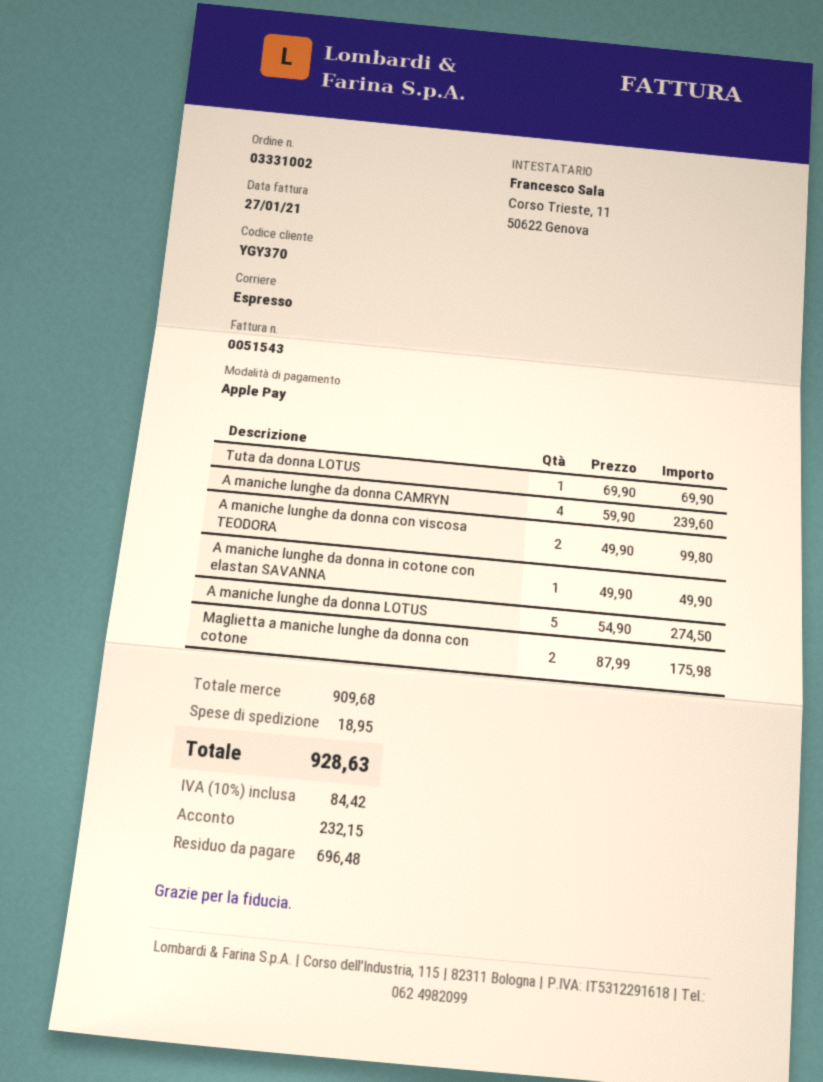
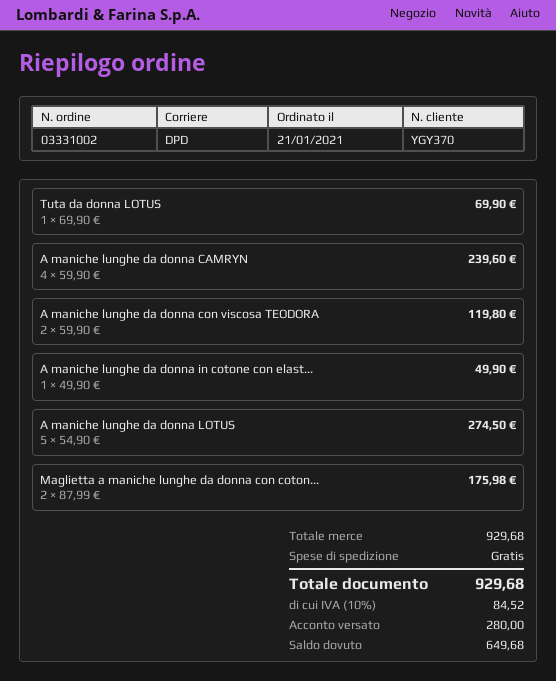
shipping method: express -> DPD
A maniche lunghe da donna con viscosa TEODORA: 2 x 49.90 = 99.80 -> 2 x 59.90 = 119.80
subtotal: 909.68 -> 929.68
shipping: 18.95 -> 0.00
tax: 10% = 84.42 -> 10% = 84.52
total: 928.63 -> 929.68
deposit: 232.15 -> 280.00
balance: 696.48 -> 649.68

